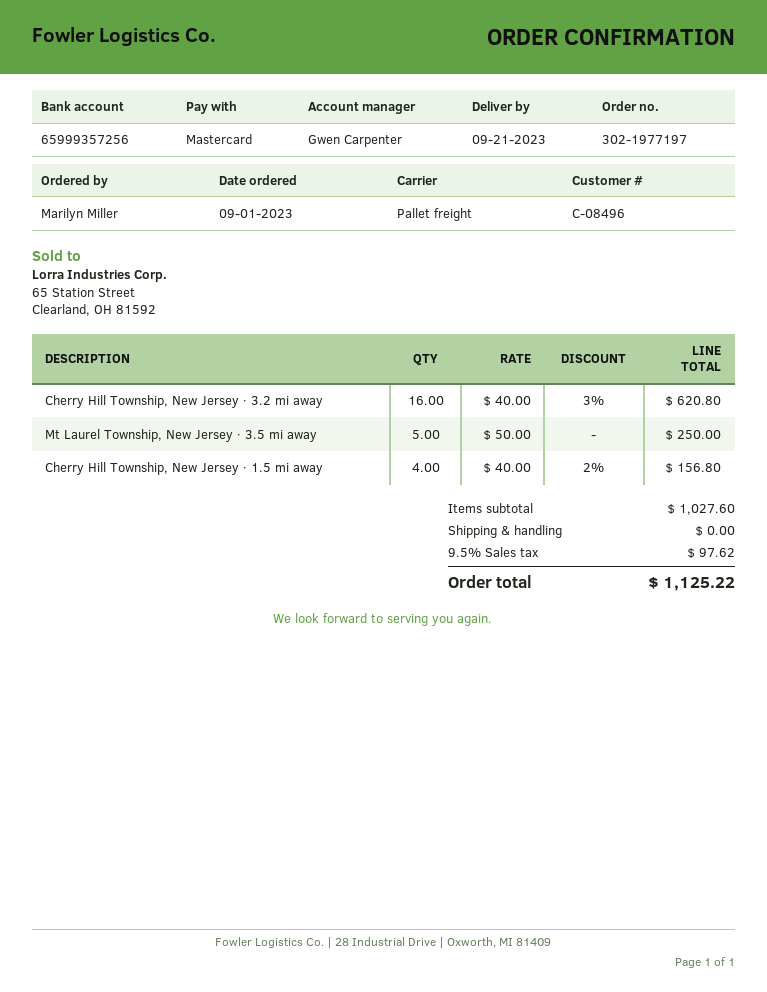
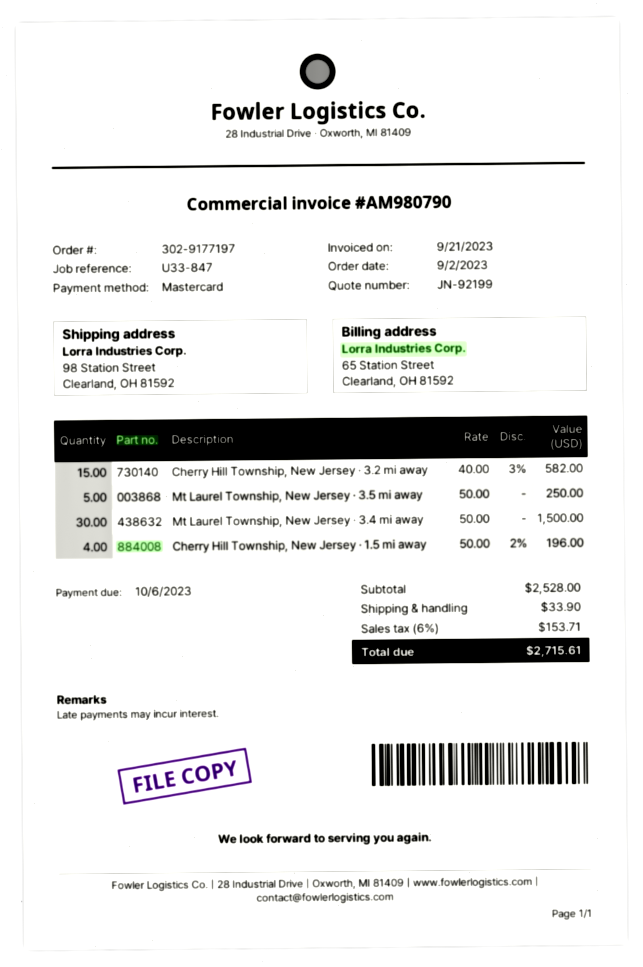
order number: 302-1977197 -> 302-9177197
order date: 2023-09-01 -> 2023-09-02
Cherry Hill Township, New Jersey · 3.2 mi away: 16 x 40.00 - 3% = 620.80 -> 15 x 40.00 - 3% = 582.00
Cherry Hill Township, New Jersey · 1.5 mi away: 4 x 40.00 - 2% = 156.80 -> 4 x 50.00 - 2% = 196.00
Mt Laurel Township, New Jersey · 3.4 mi away: none -> 30 x 50.00 = 1500.00
subtotal: 1027.60 -> 2528.00
shipping: 0.00 -> 33.90
tax: 9.5% = 97.62 -> 6% = 153.71
total: 1125.22 -> 2715.61

